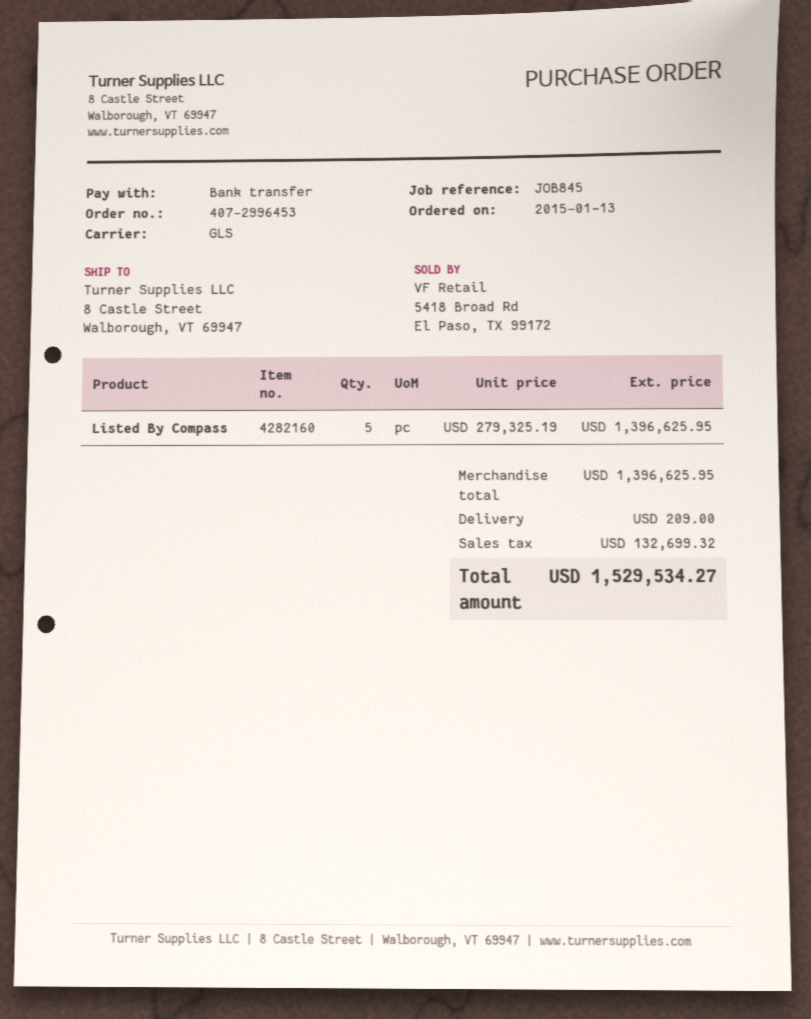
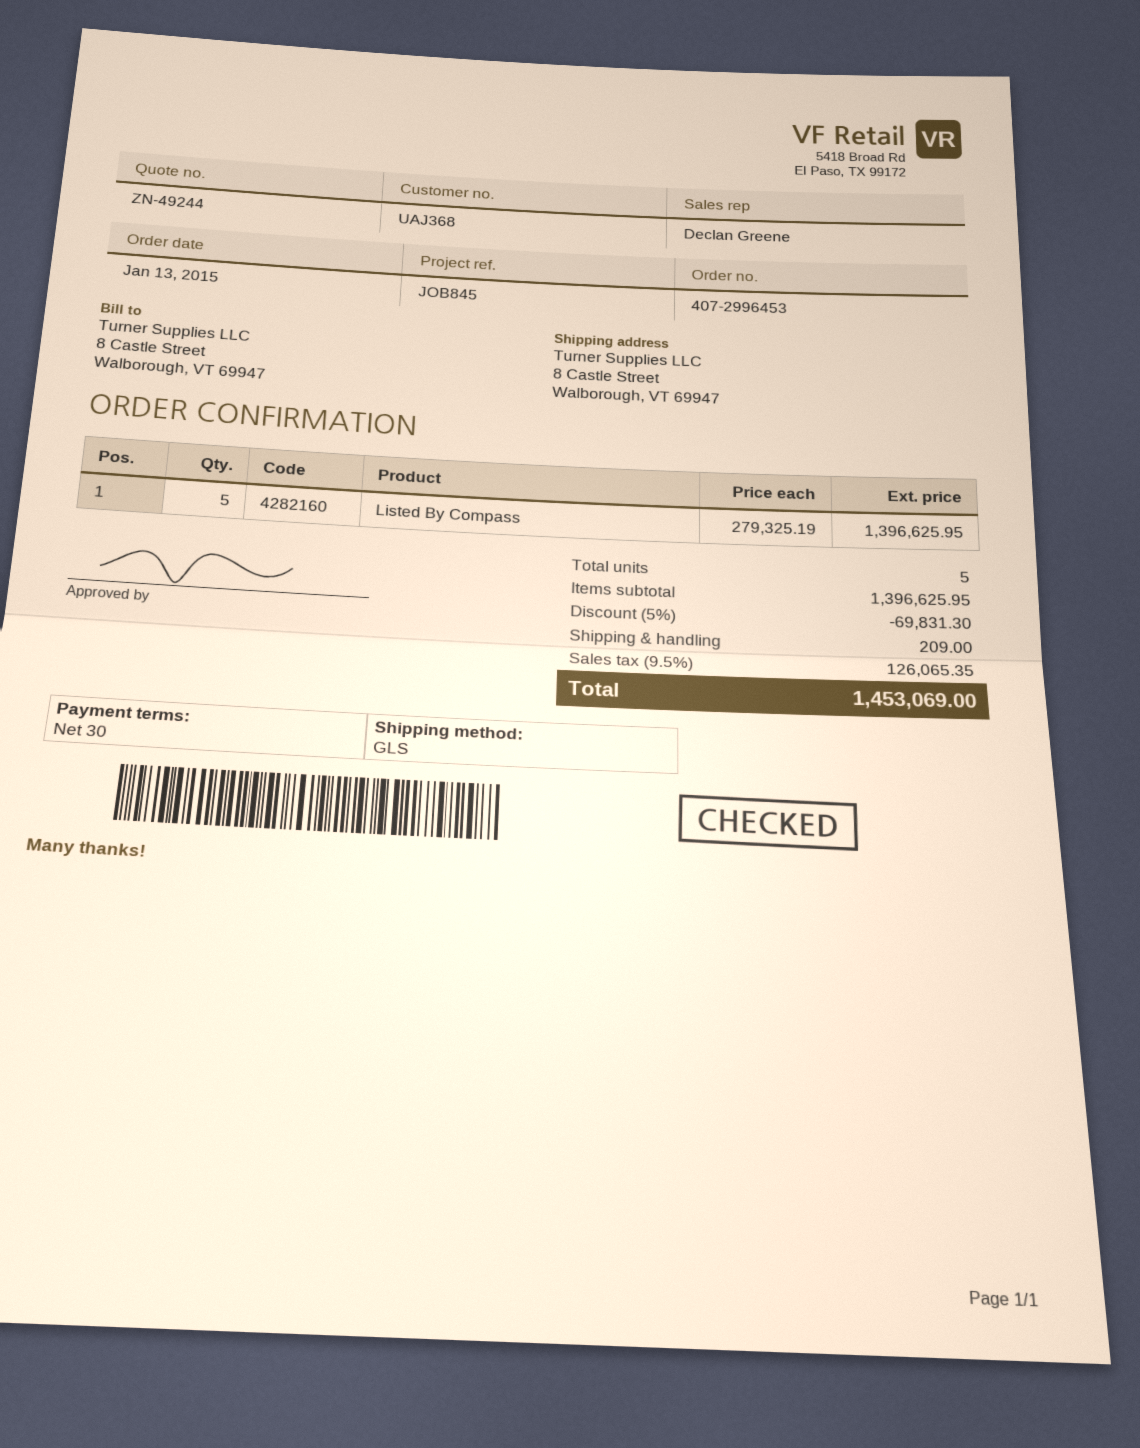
discount: none -> 5% = 69831.30
tax: 132699.32 -> 126065.35
total: 1529534.27 -> 1453069.00

